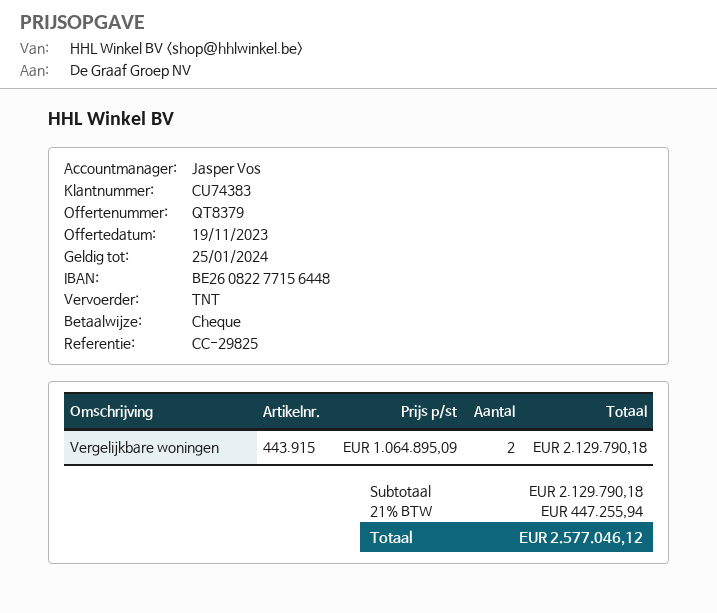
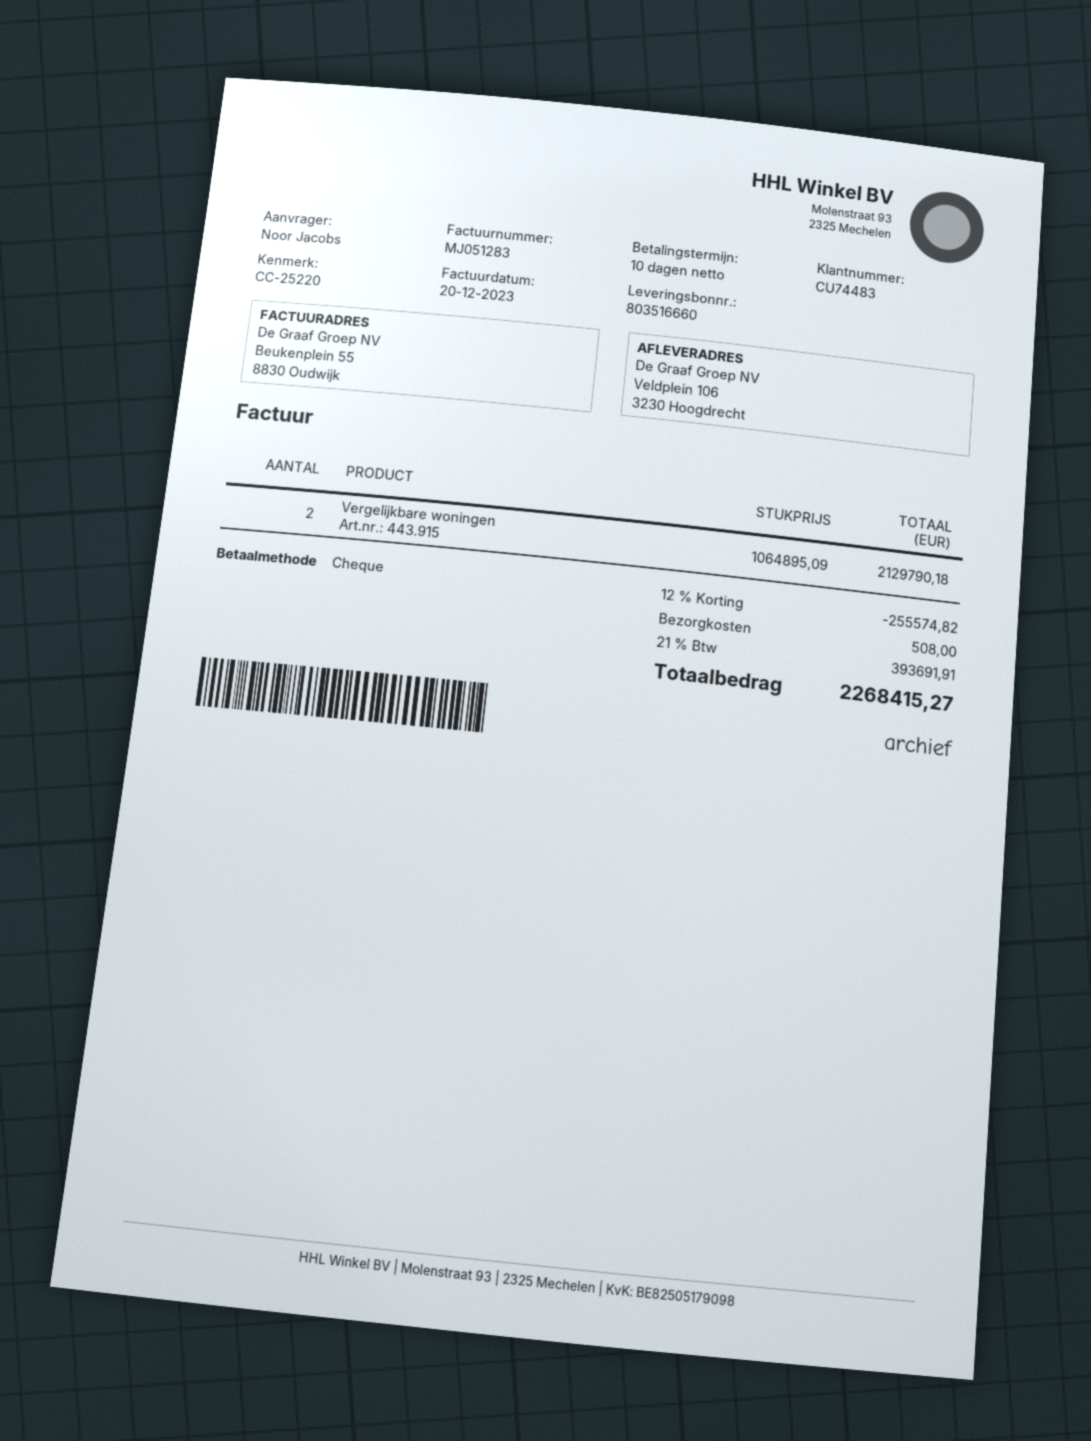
customer number: CU74383 -> CU74483
reference: CC-29825 -> CC-25220
discount: none -> 12% = 255574.82
shipping: none -> 508.00
tax: 21% = 447255.94 -> 21% = 393691.91
total: 2577046.12 -> 2268415.27

